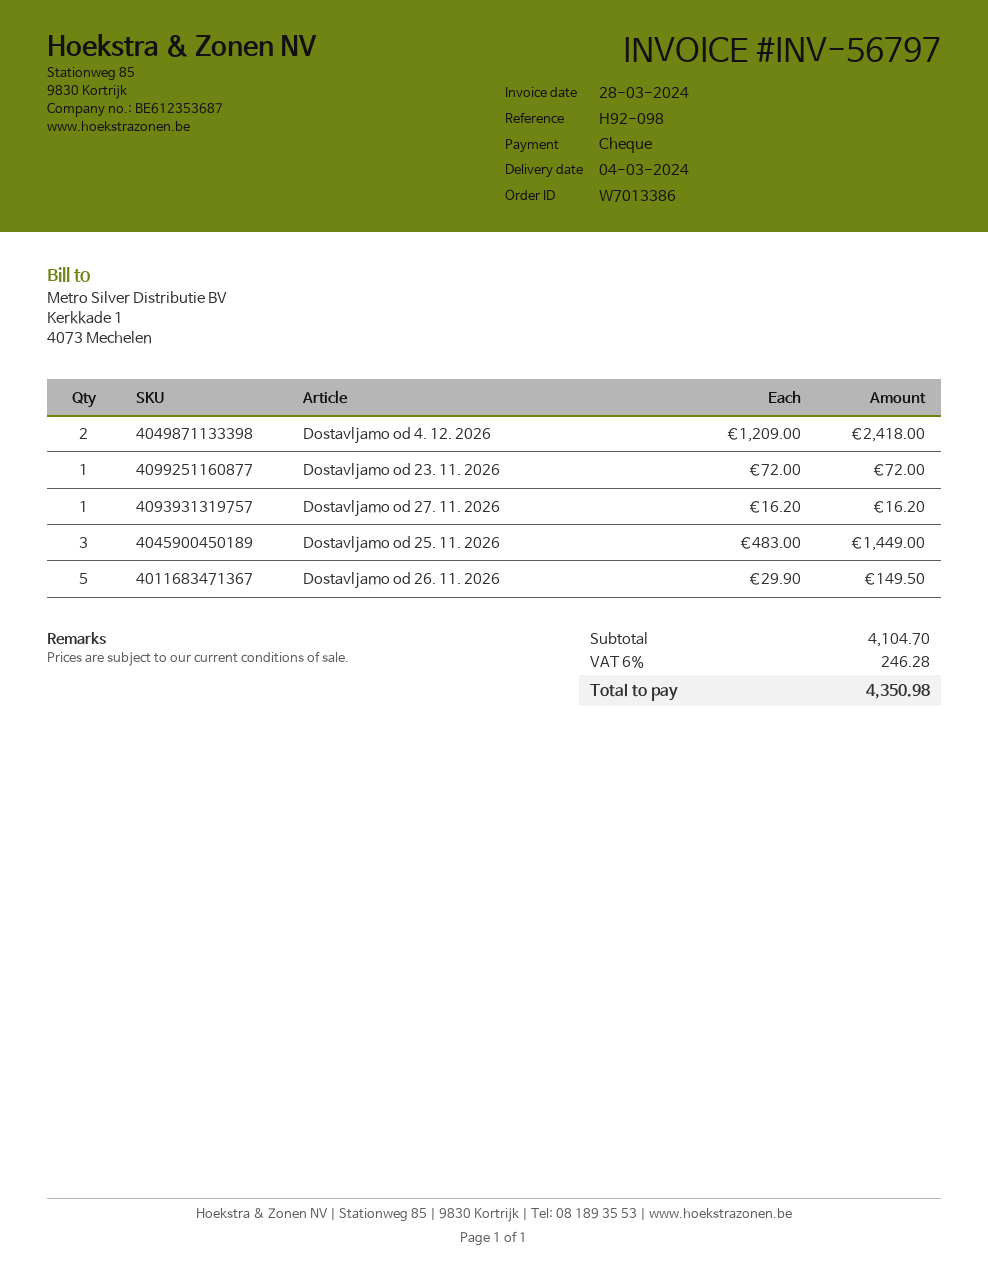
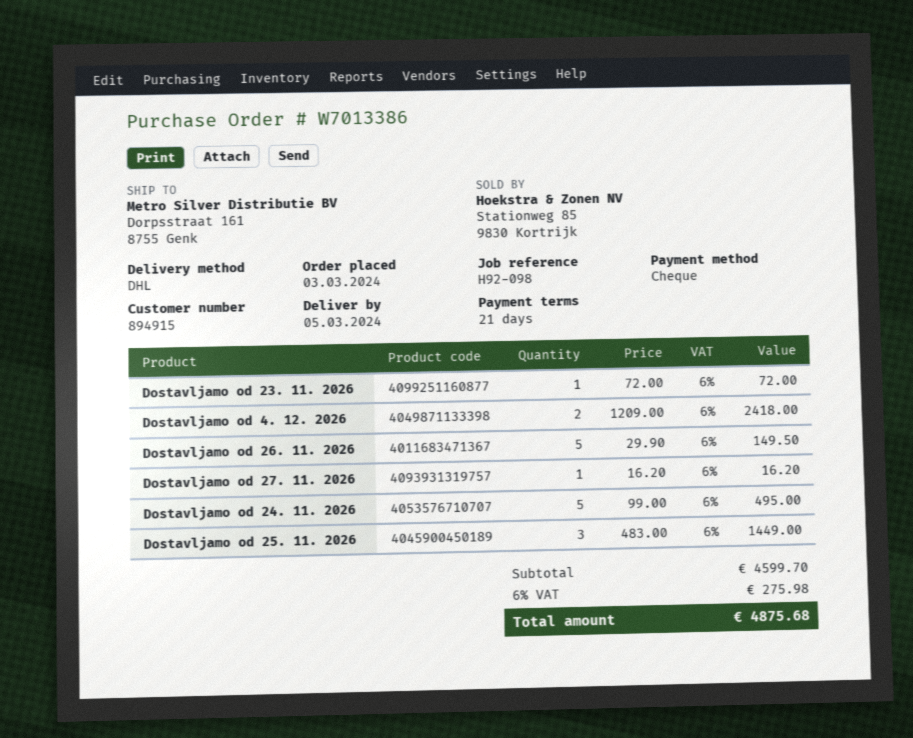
delivery date: 2024-03-04 -> 2024-03-05
Dostavljamo od 24. 11. 2026: none -> 5 x 99.00 = 495.00
subtotal: 4104.70 -> 4599.70
tax: 6% = 246.28 -> 6% = 275.98
total: 4350.98 -> 4875.68

